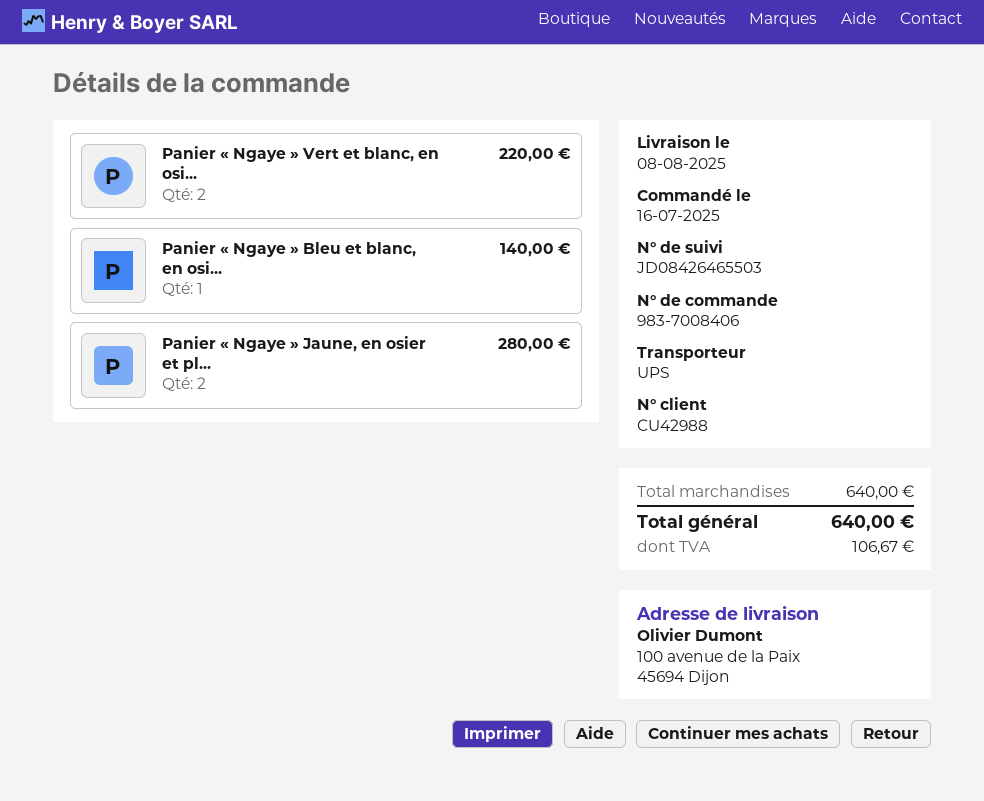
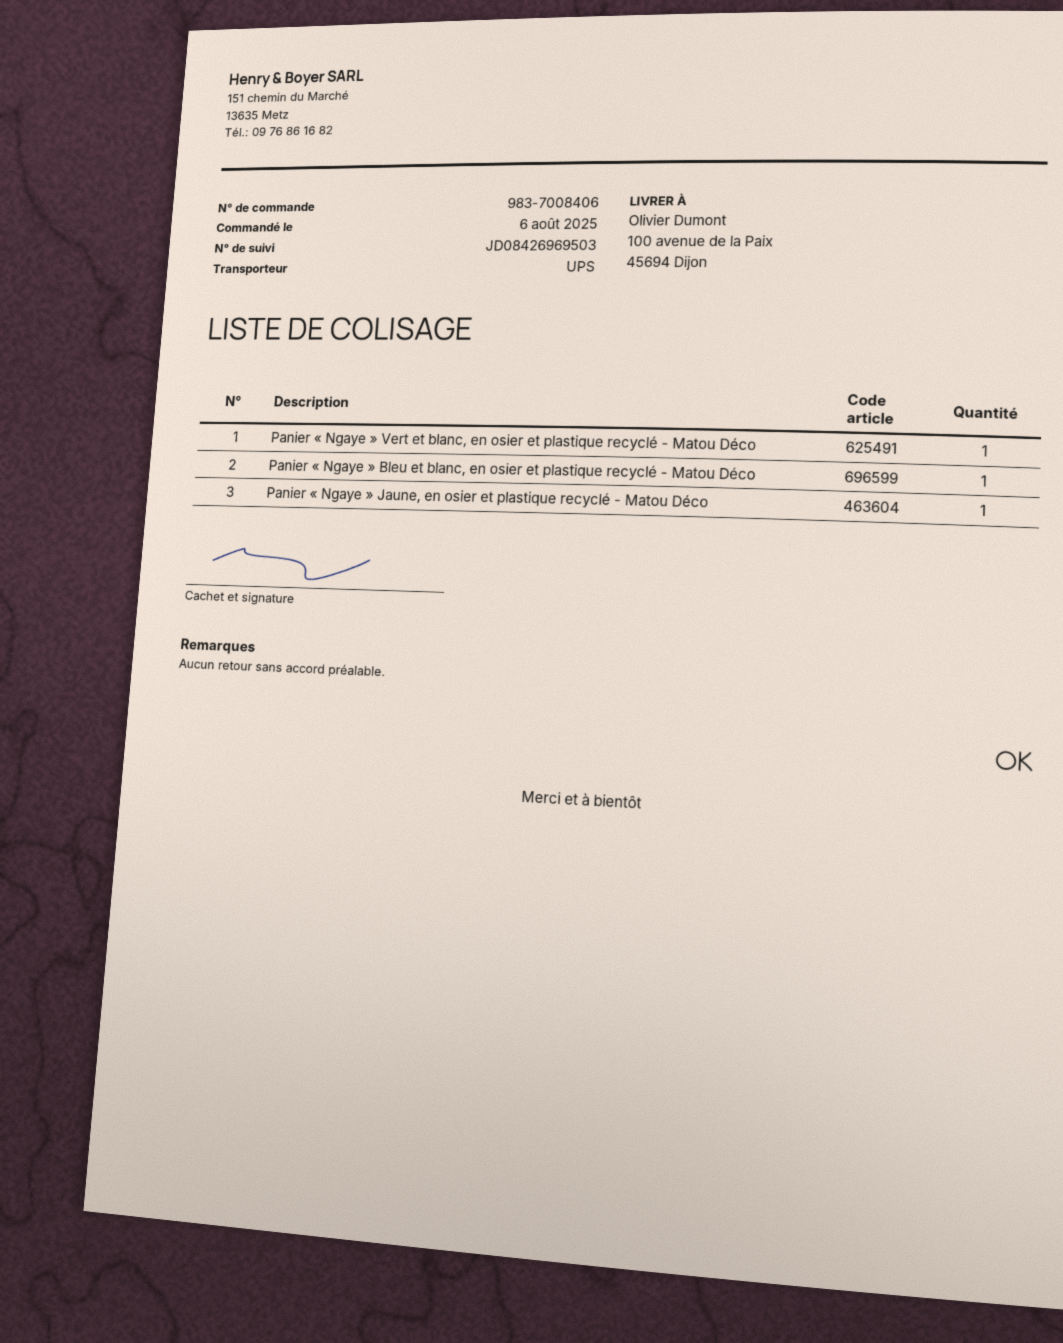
order date: 2025-07-16 -> 2025-08-06
tracking number: JD08426465503 -> JD08426969503
Panier « Ngaye » Vert et blanc, en osi...: 2 -> 1
Panier « Ngaye » Jaune, en osier et pl...: 2 -> 1

